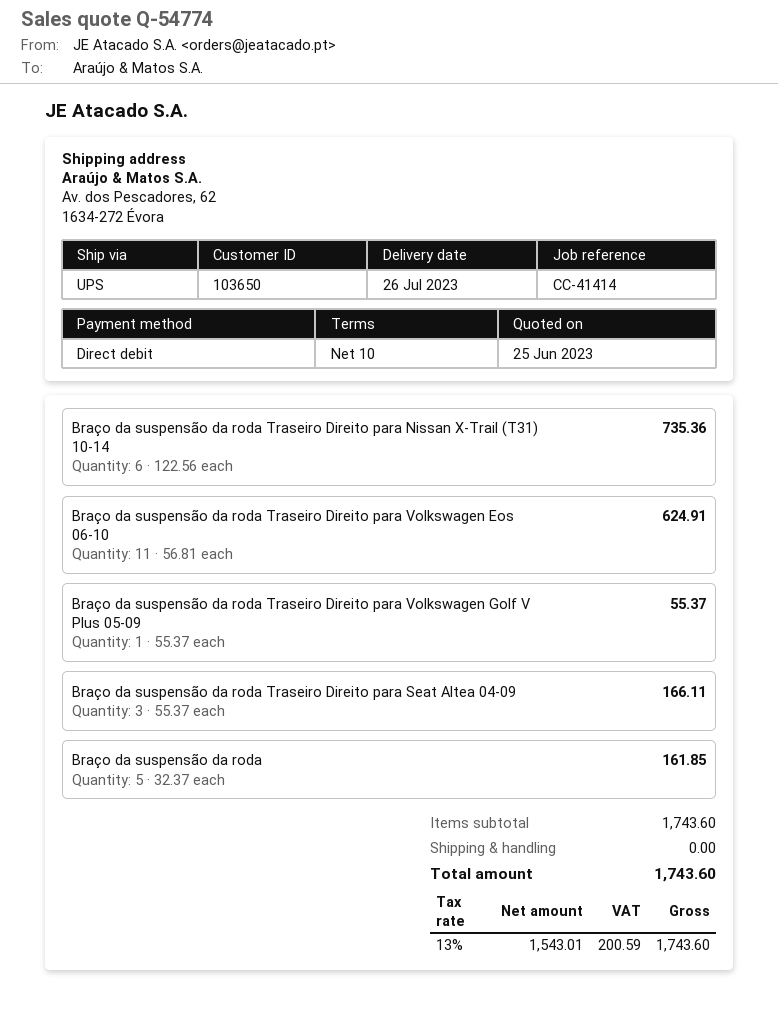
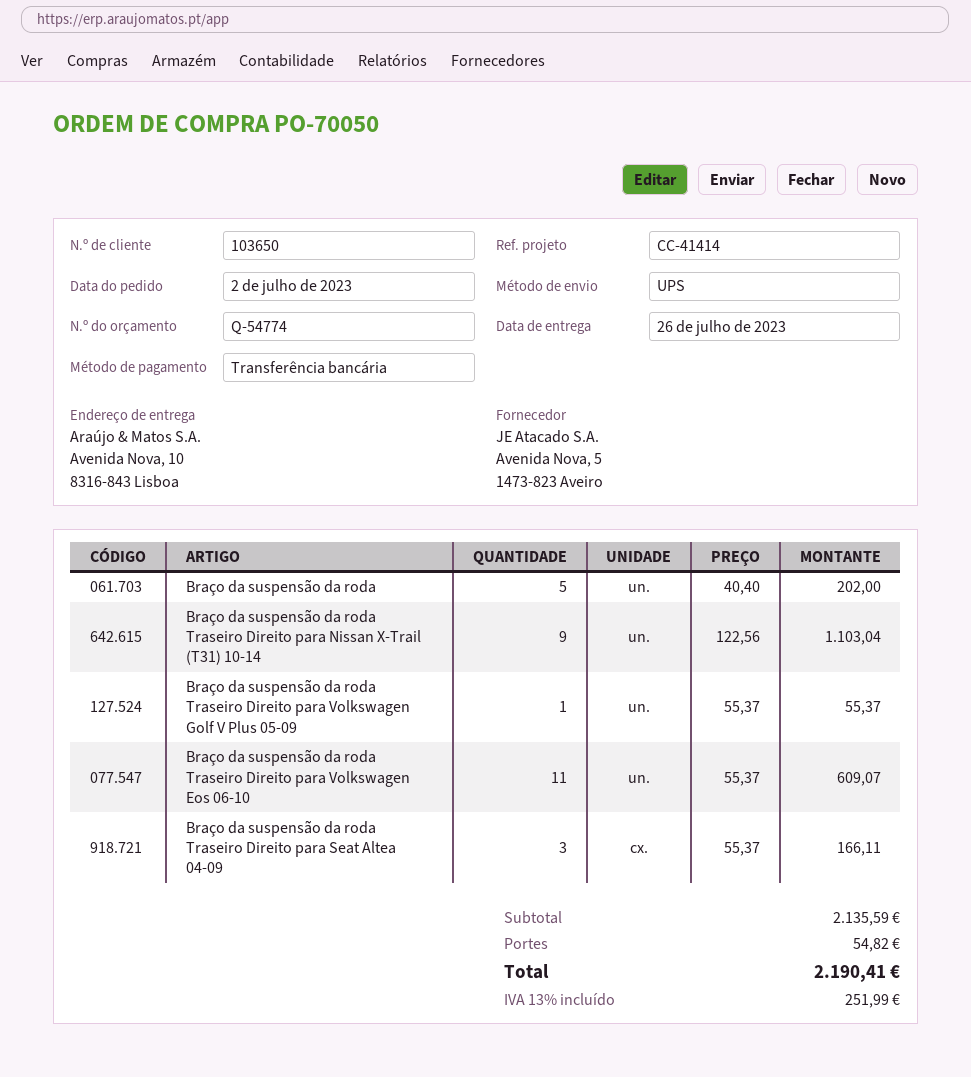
payment method: direct debit -> bank transfer
ship to: Av. dos Pescadores, 62, 1634-272 Évora -> Avenida Nova, 10, 8316-843 Lisboa
Braço da suspensão da roda Traseiro Direito para Nissan X-Trail (T31) 10-14: 6 x 122.56 = 735.36 -> 9 x 122.56 = 1103.04
Braço da suspensão da roda Traseiro Direito para Volkswagen Eos 06-10: 11 x 56.81 = 624.91 -> 11 x 55.37 = 609.07
Braço da suspensão da roda: 5 x 32.37 = 161.85 -> 5 x 40.40 = 202.00
subtotal: 1743.60 -> 2135.59
shipping: 0.00 -> 54.82
tax: 13% = 200.59 -> 13% = 251.99
total: 1743.60 -> 2190.41

